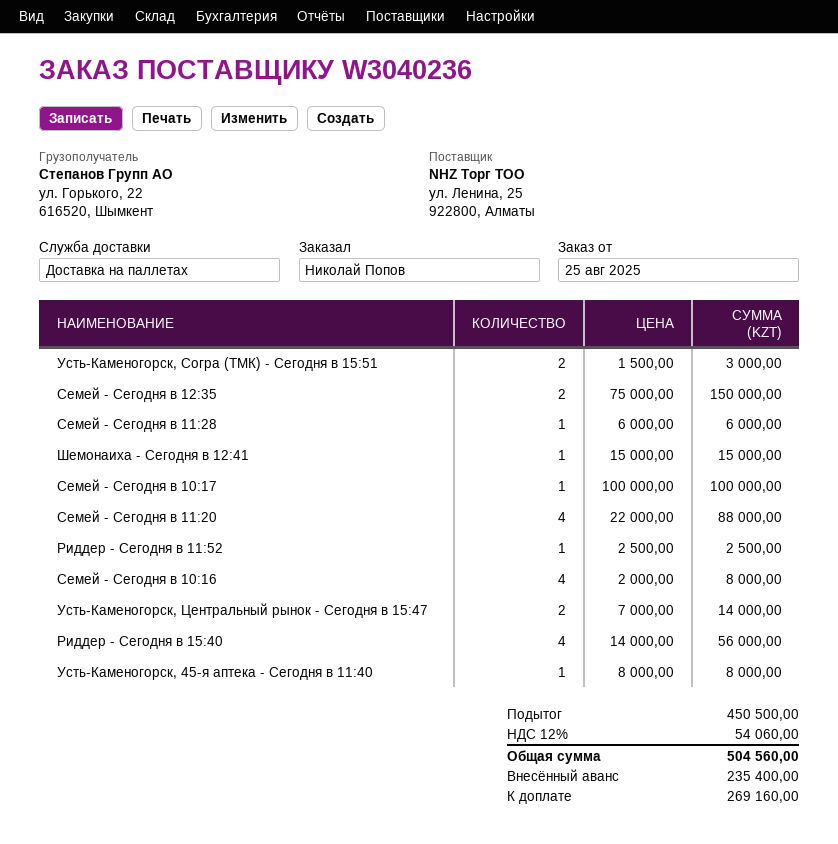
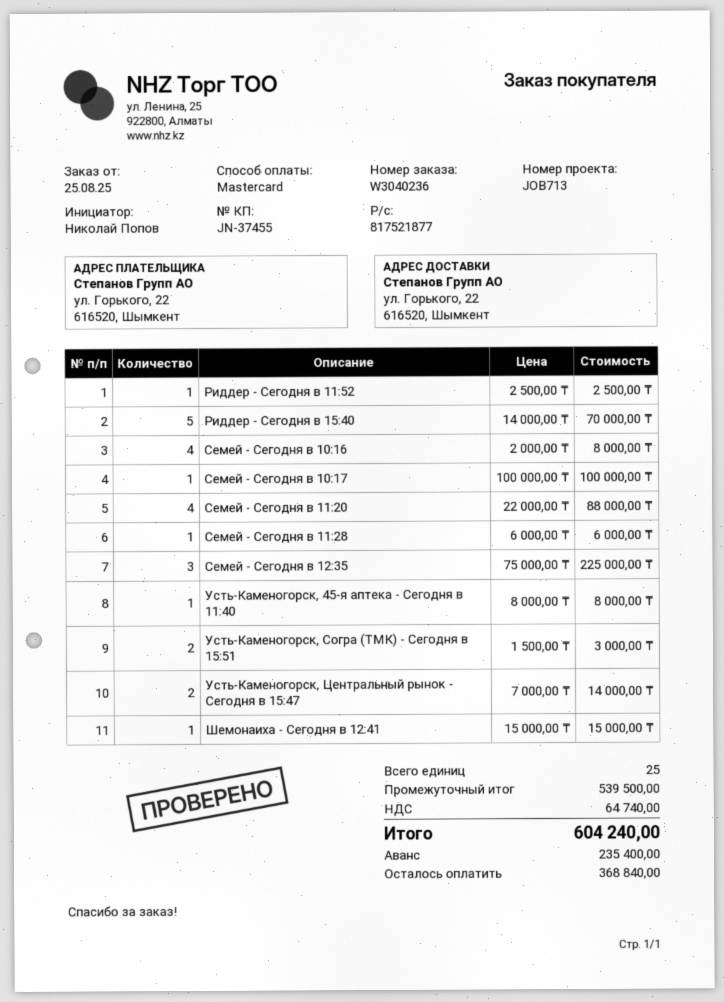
Семей - Сегодня в 12:35: 2 x 75000.00 = 150000.00 -> 3 x 75000.00 = 225000.00
Риддер - Сегодня в 15:40: 4 x 14000.00 = 56000.00 -> 5 x 14000.00 = 70000.00
subtotal: 450500.00 -> 539500.00
tax: 54060.00 -> 64740.00
total: 504560.00 -> 604240.00
balance: 269160.00 -> 368840.00

